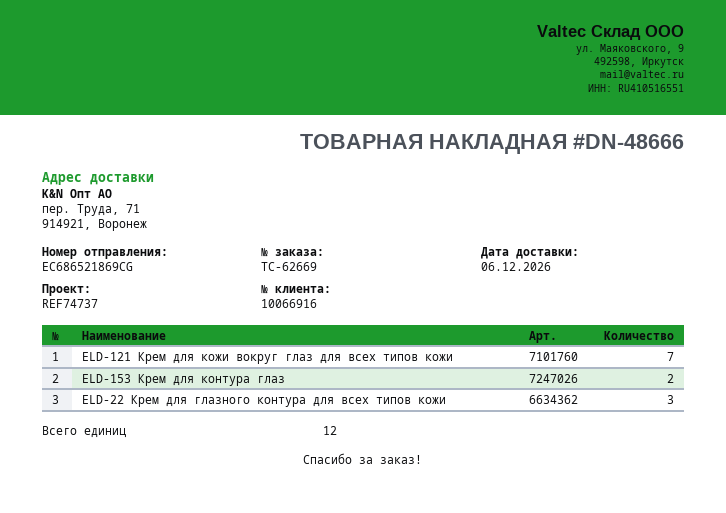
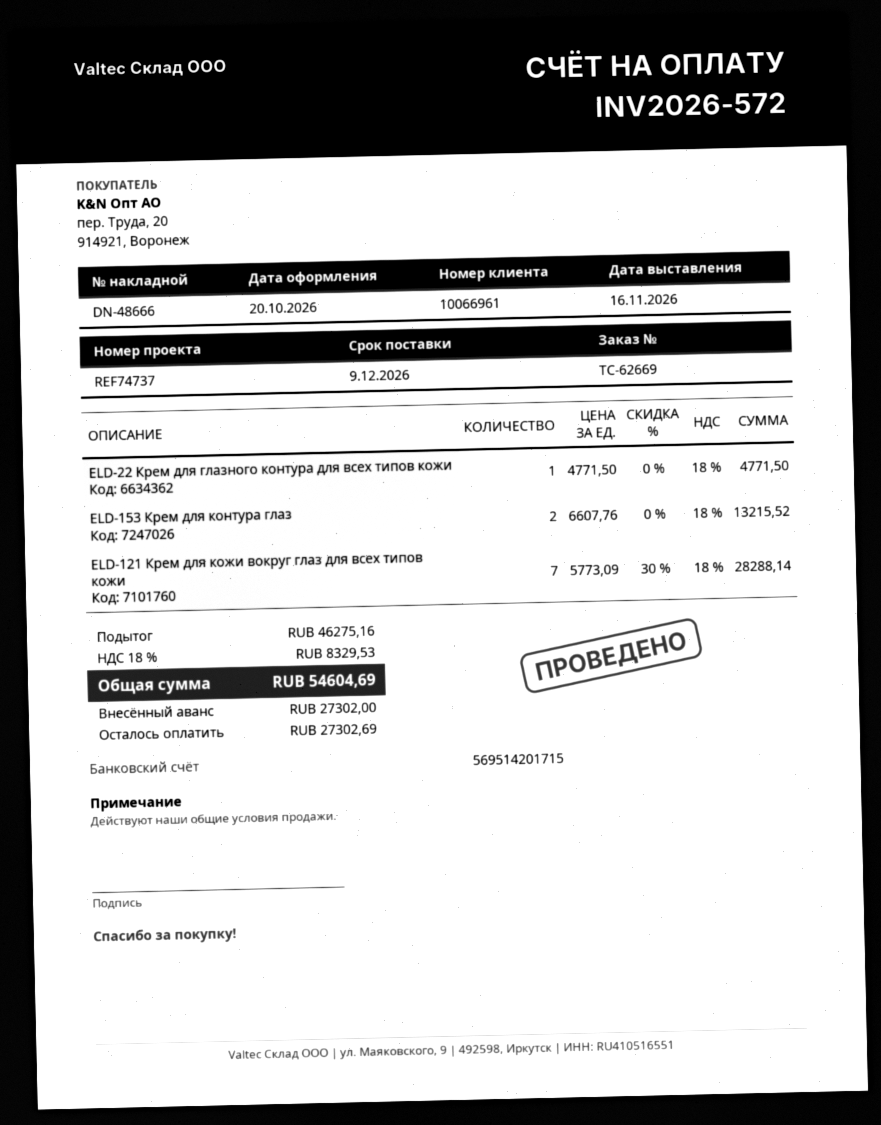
delivery date: 2026-12-06 -> 2026-12-09
customer number: 10066916 -> 10066961
ELD-22 Крем для глазного контура для всех типов кожи: 3 -> 1

